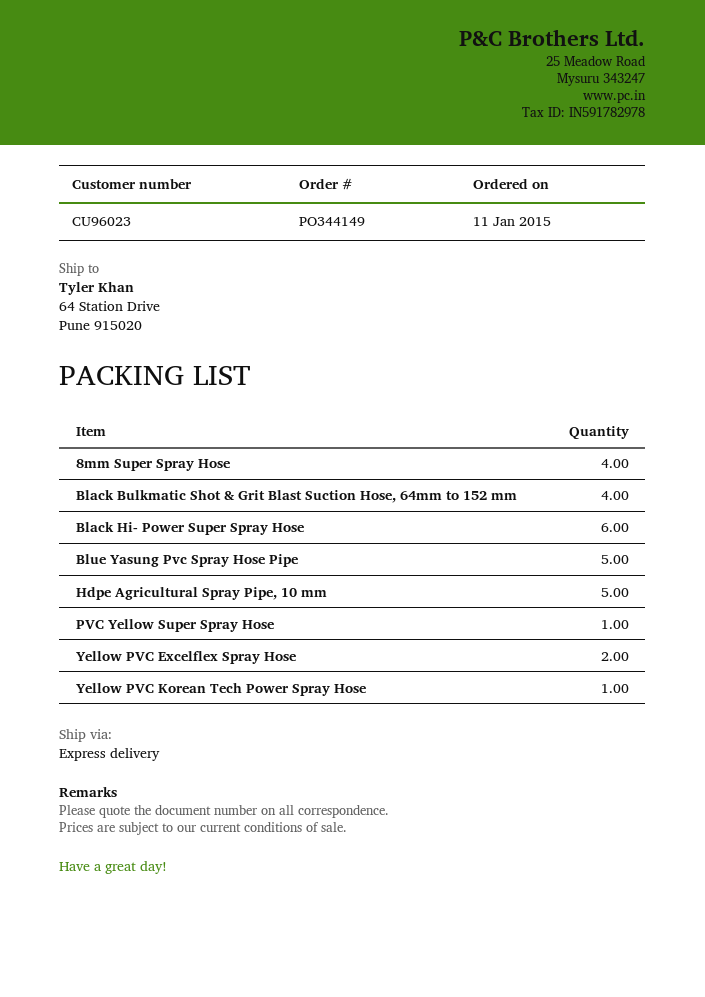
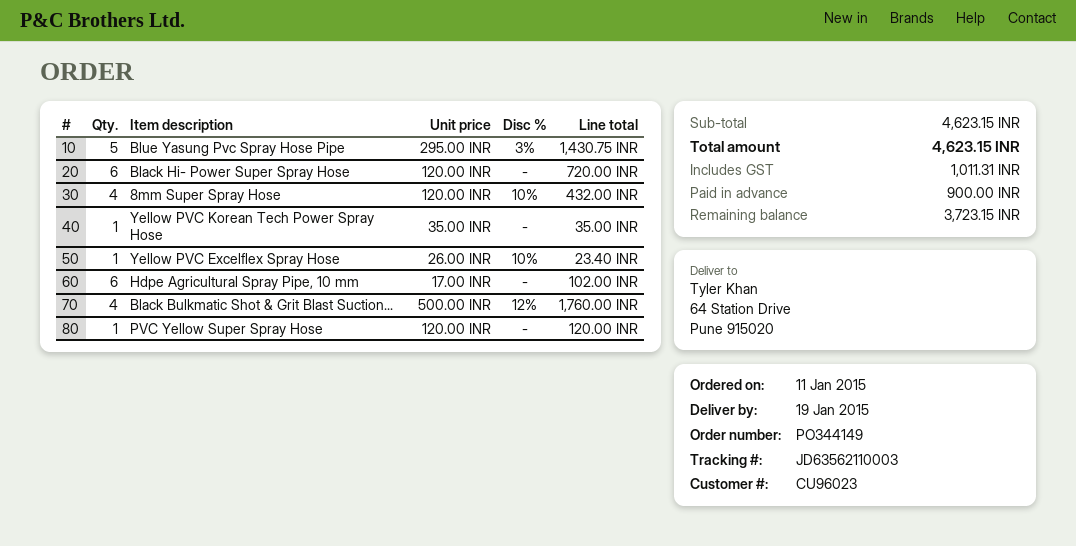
Hdpe Agricultural Spray Pipe, 10 mm: 5 -> 6
Yellow PVC Excelflex Spray Hose: 2 -> 1

